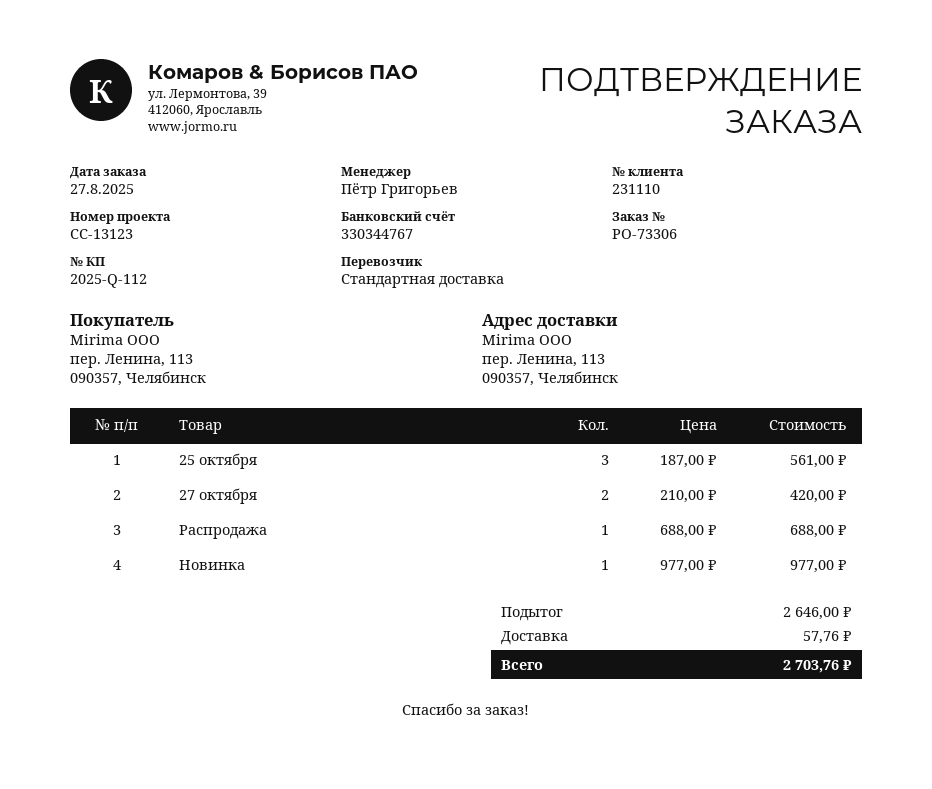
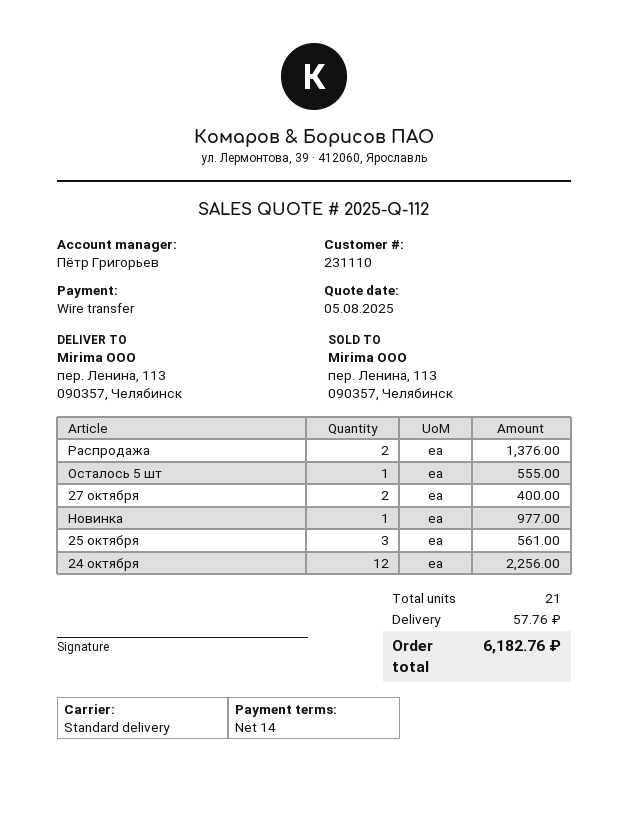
27 октября: 2 for 420.00 -> 2 for 400.00
Распродажа: 1 for 688.00 -> 2 for 1376.00
Осталось 5 шт: none -> 1 for 555.00
24 октября: none -> 12 for 2256.00
total: 2703.76 -> 6182.76

